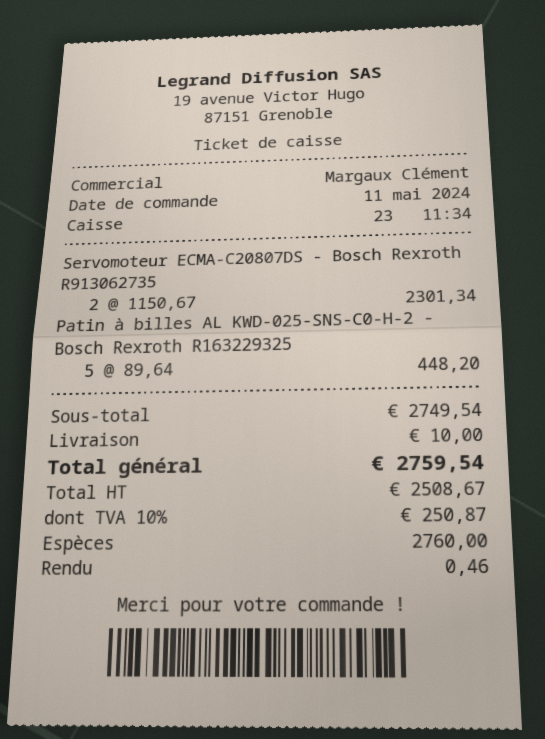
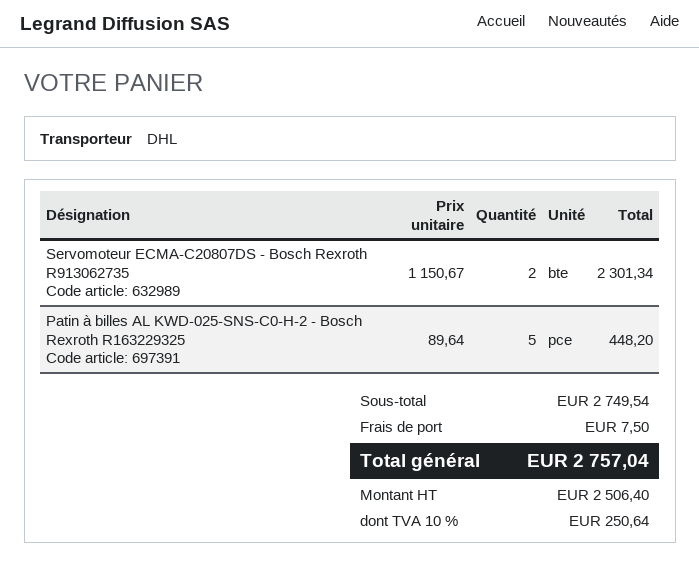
shipping: 10.00 -> 7.50
net: 2508.67 -> 2506.40
tax: 10% = 250.87 -> 10% = 250.64
total: 2759.54 -> 2757.04

